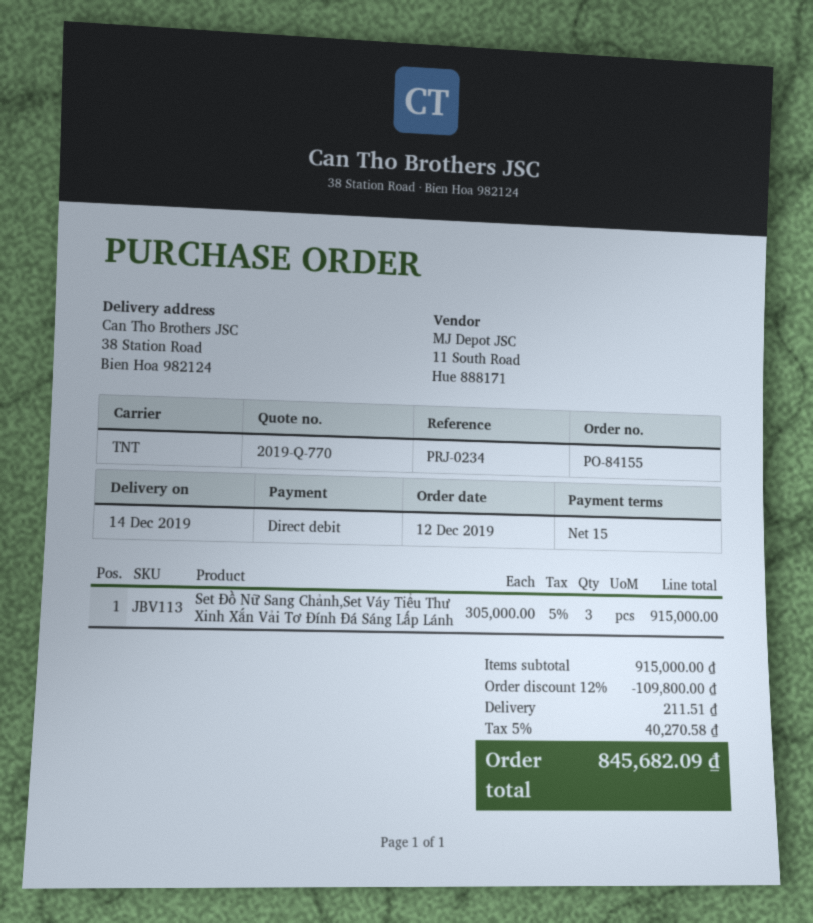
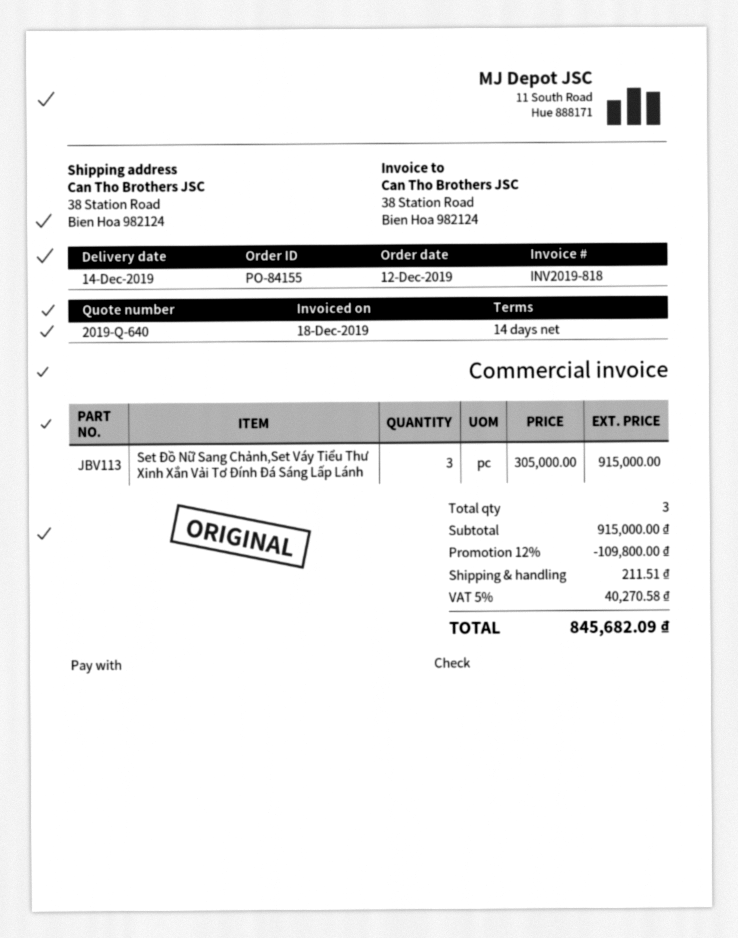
quote number: 2019-Q-770 -> 2019-Q-640
payment terms: 15 days -> 14 days
payment method: direct debit -> cheque

